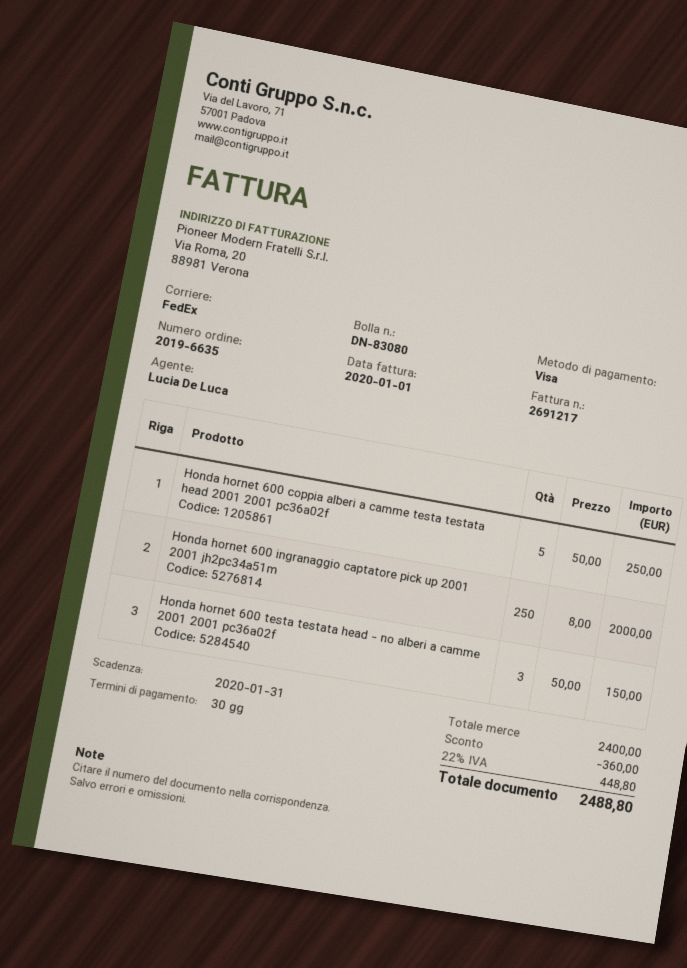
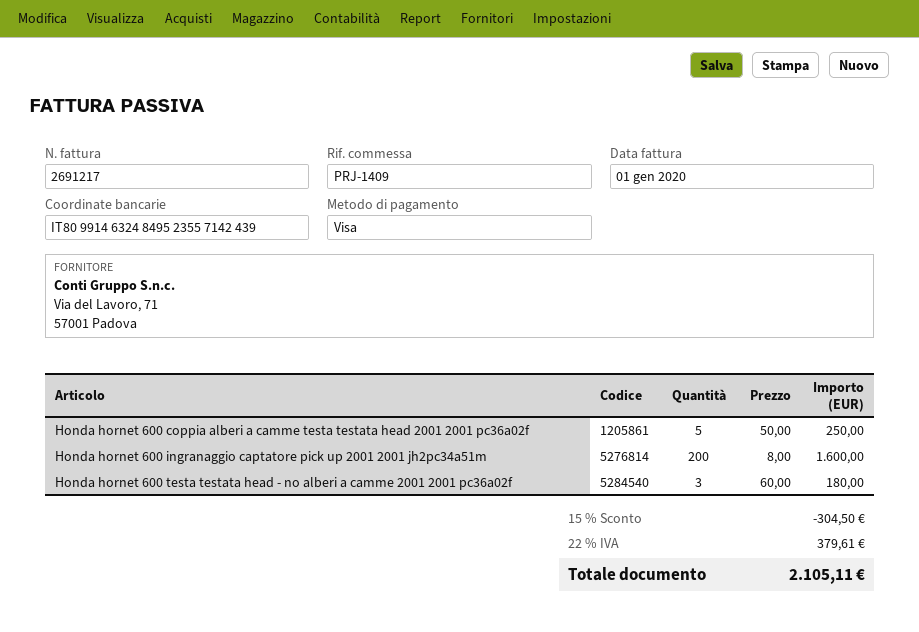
Honda hornet 600 ingranaggio captatore pick up 2001 2001 jh2pc34a51m: 250 x 8.00 = 2000.00 -> 200 x 8.00 = 1600.00
Honda hornet 600 testa testata head - no alberi a camme 2001 2001 pc36a02f: 3 x 50.00 = 150.00 -> 3 x 60.00 = 180.00
discount: 360.00 -> 304.50
tax: 22% = 448.80 -> 22% = 379.61
total: 2488.80 -> 2105.11

